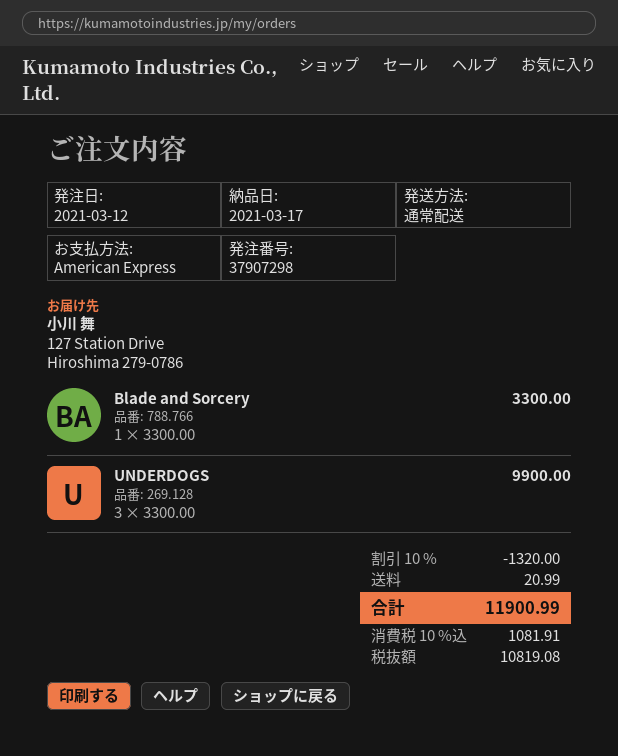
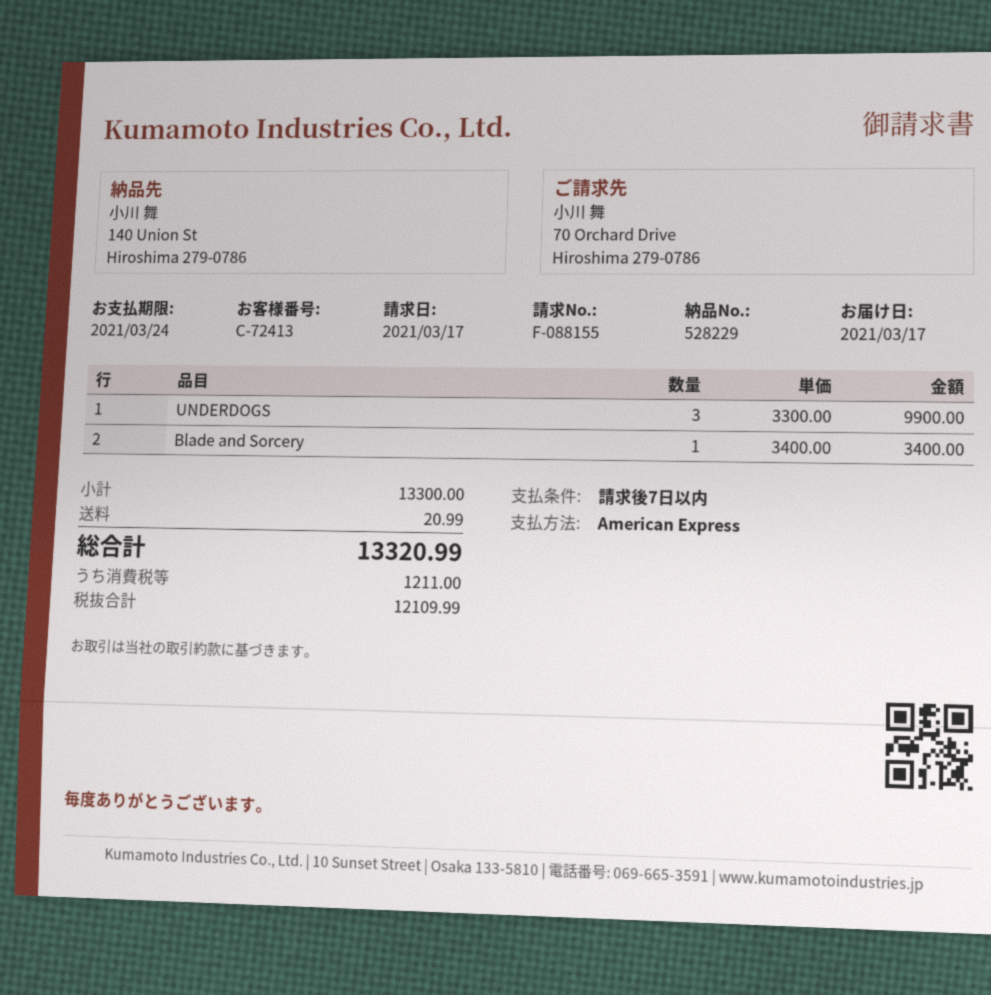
ship to: 127 Station Drive, Hiroshima 279-0786 -> 140 Union St, Hiroshima 279-0786
Blade and Sorcery: 1 x 3300.00 = 3300.00 -> 1 x 3400.00 = 3400.00
discount: 10% = 1320.00 -> none
net: 10819.08 -> 12109.99
tax: 1081.91 -> 1211.00
total: 11900.99 -> 13320.99

